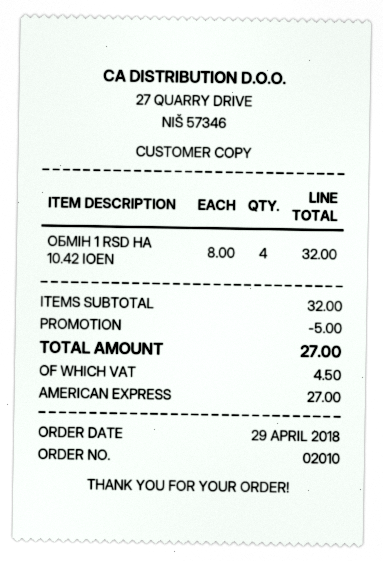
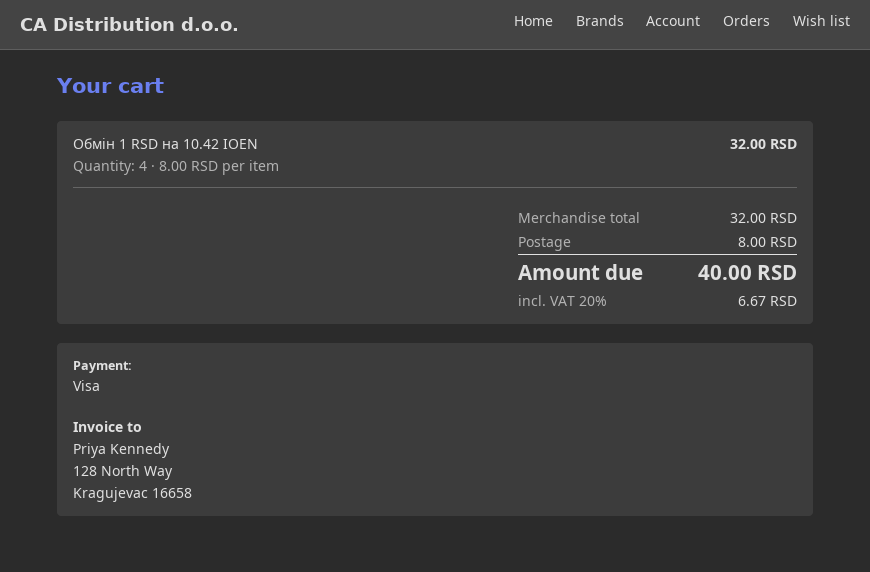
payment method: American Express -> Visa
discount: 5.00 -> none
shipping: none -> 8.00
tax: 4.50 -> 6.67
total: 27.00 -> 40.00

